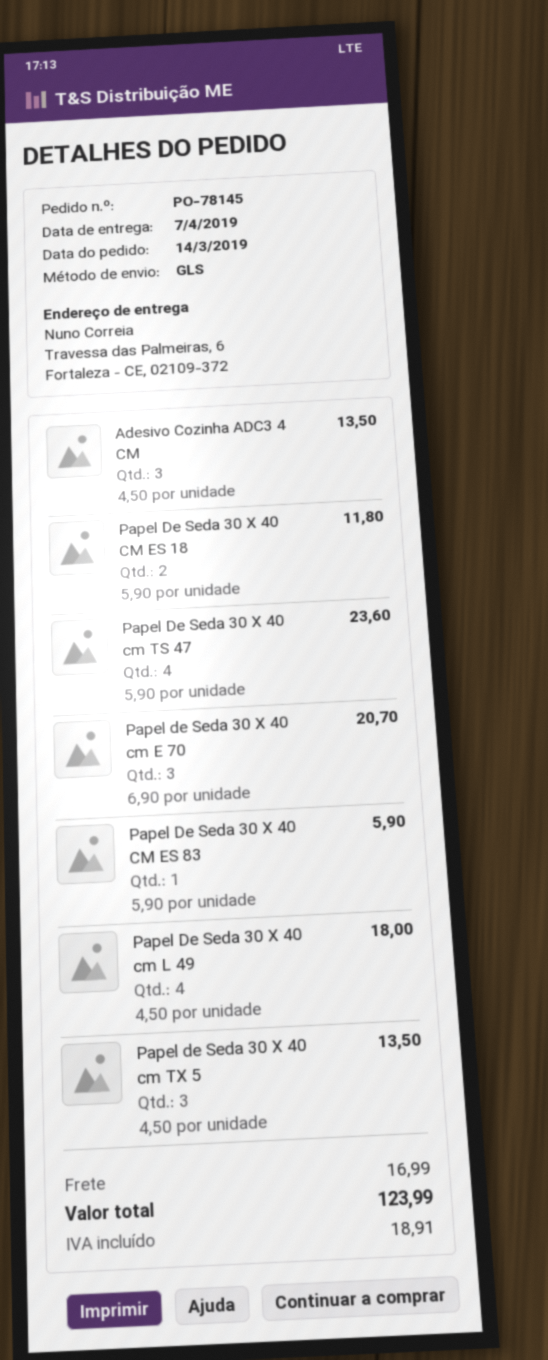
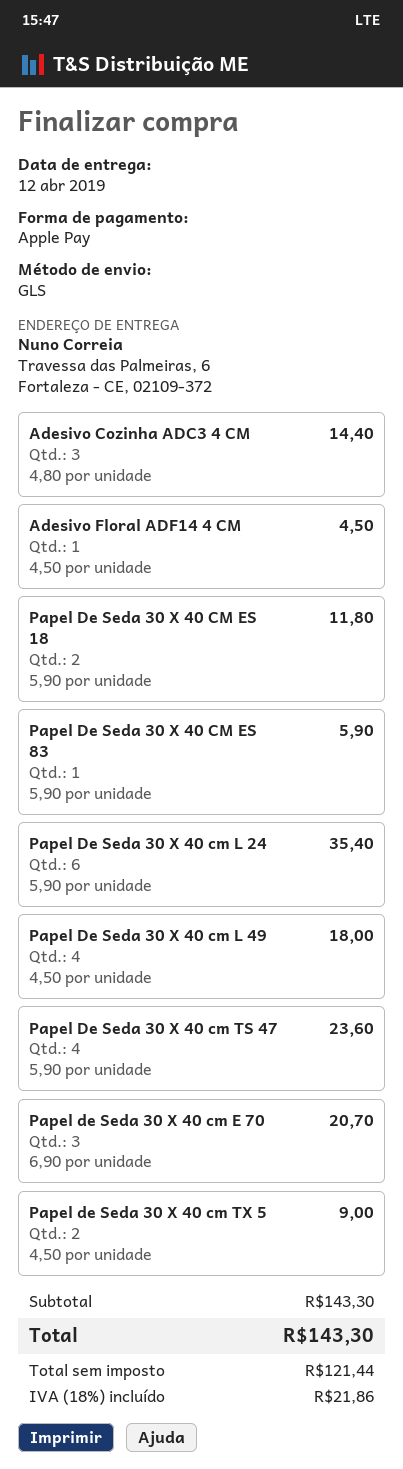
delivery date: 2019-04-07 -> 2019-04-12
Adesivo Cozinha ADC3 4 CM: 3 x 4.50 = 13.50 -> 3 x 4.80 = 14.40
Papel de Seda 30 X 40 cm TX 5: 3 x 4.50 = 13.50 -> 2 x 4.50 = 9.00
Adesivo Floral ADF14 4 CM: none -> 1 x 4.50 = 4.50
Papel De Seda 30 X 40 cm L 24: none -> 6 x 5.90 = 35.40
shipping: 16.99 -> none
tax: 18.91 -> 21.86
total: 123.99 -> 143.30

